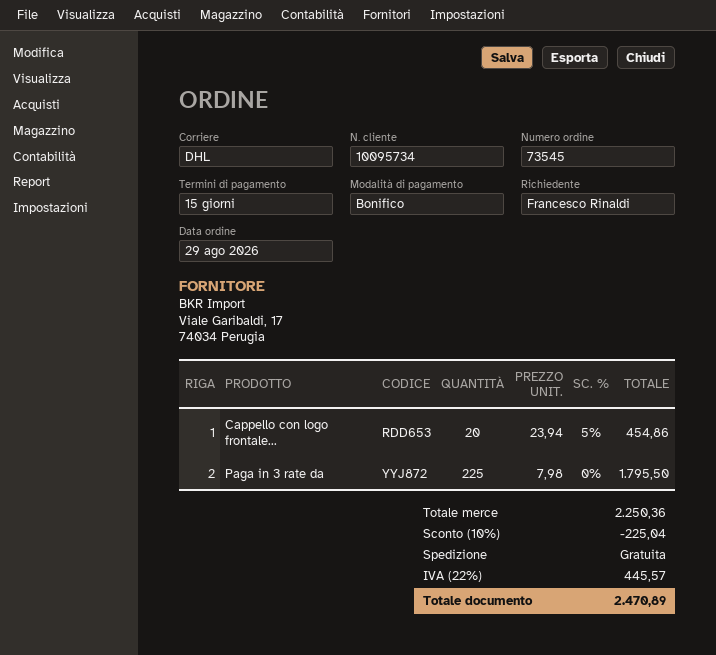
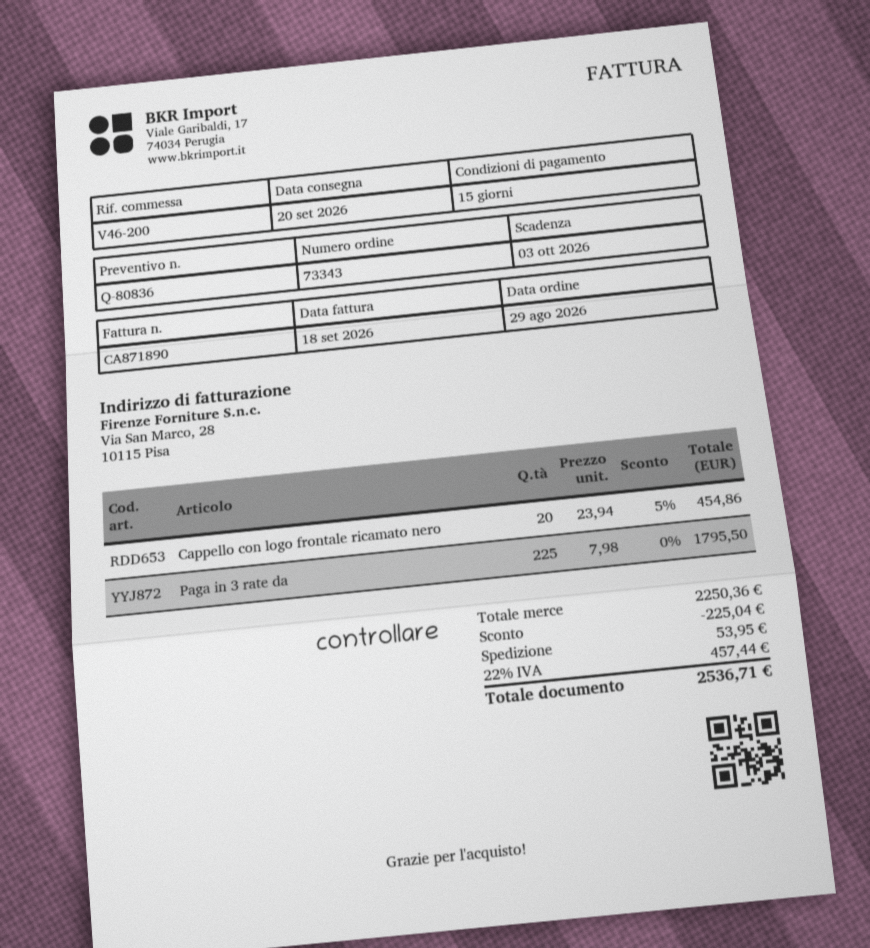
order number: 73545 -> 73343
shipping: 0.00 -> 53.95
tax: 22% = 445.57 -> 22% = 457.44
total: 2470.89 -> 2536.71

